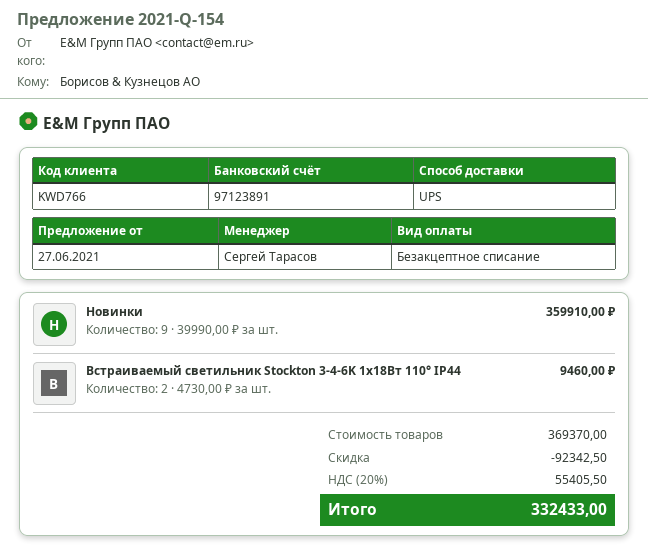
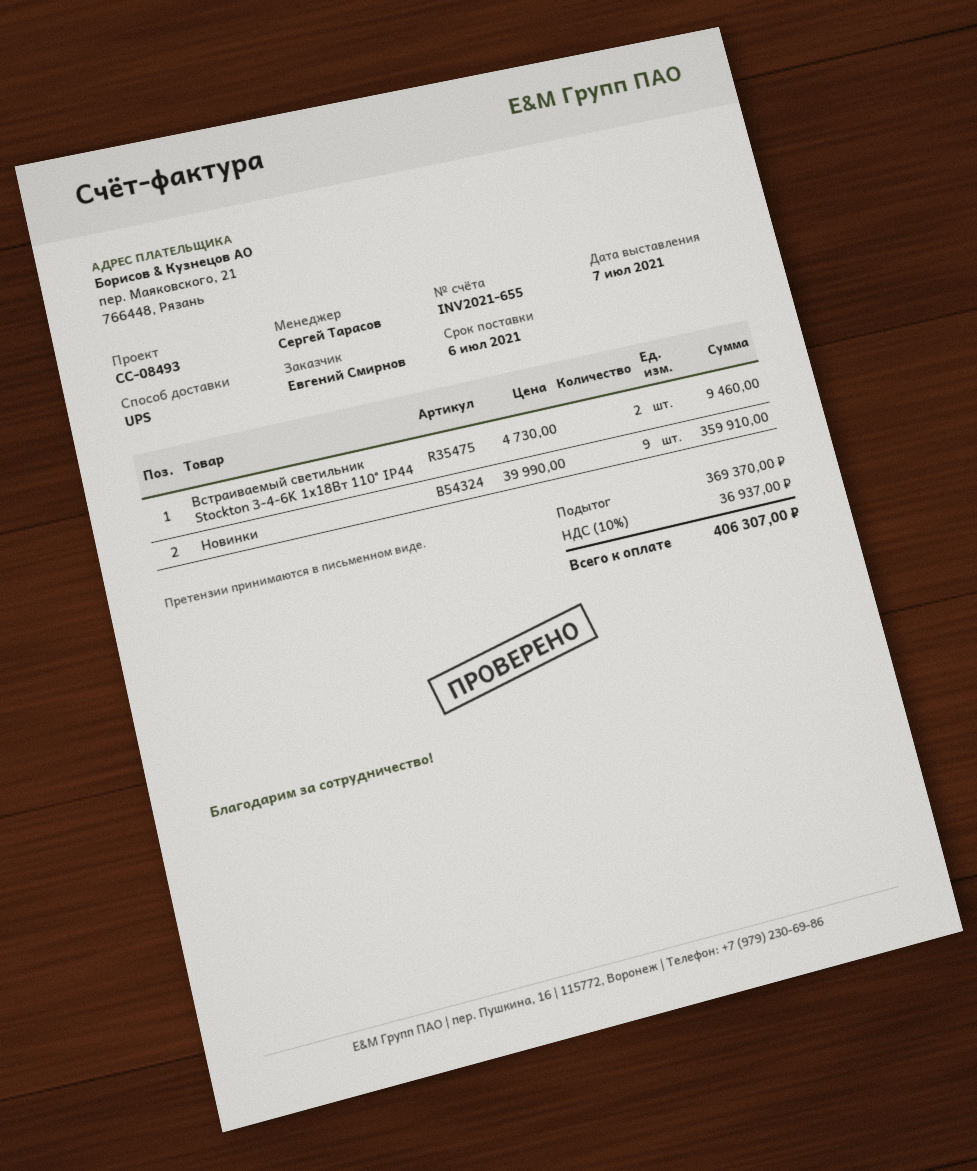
discount: 92342.50 -> none
tax: 20% = 55405.50 -> 10% = 36937.00
total: 332433.00 -> 406307.00

